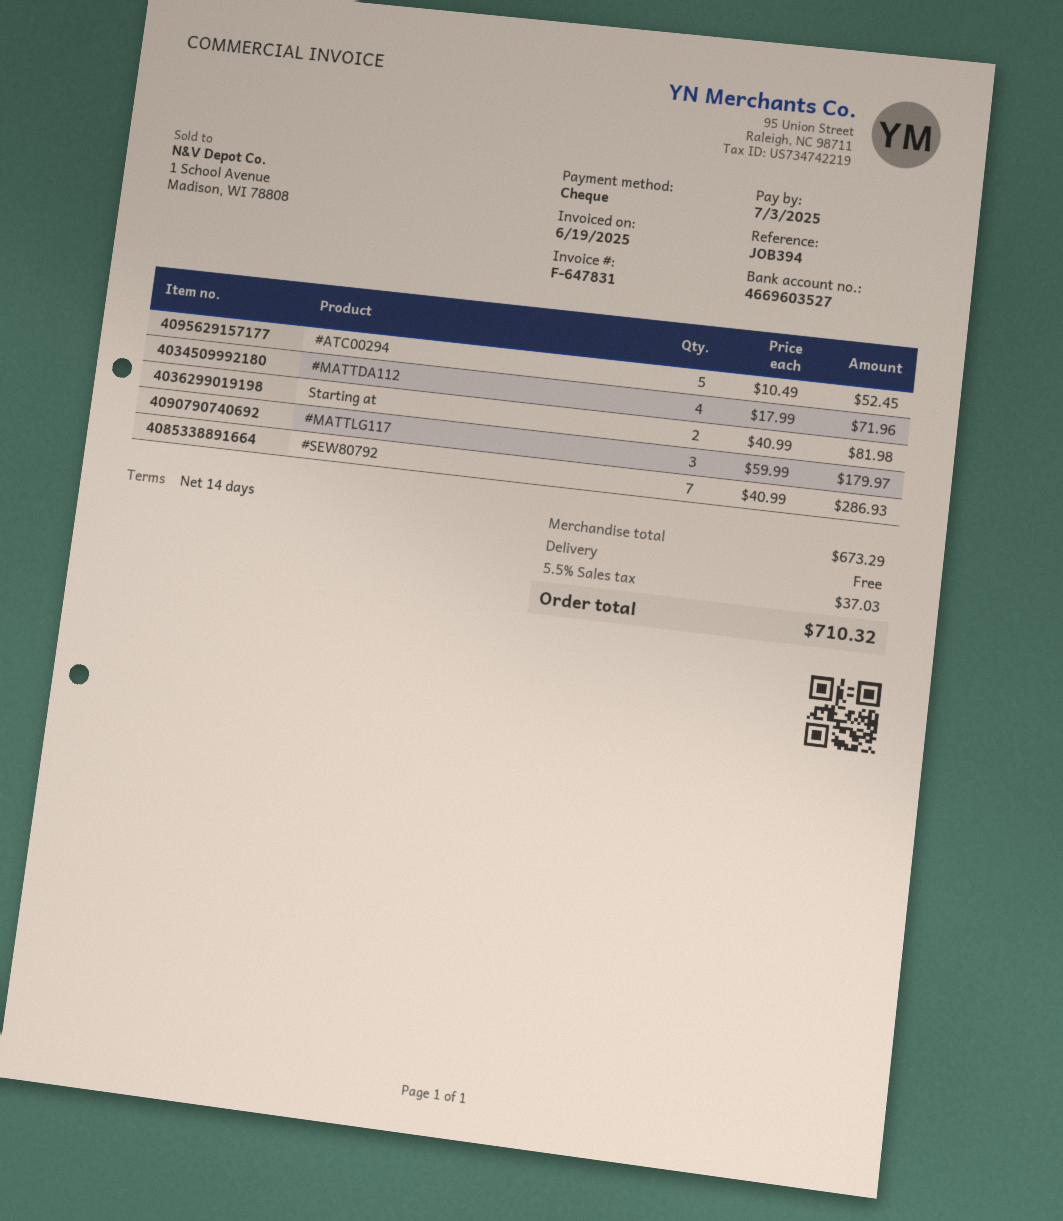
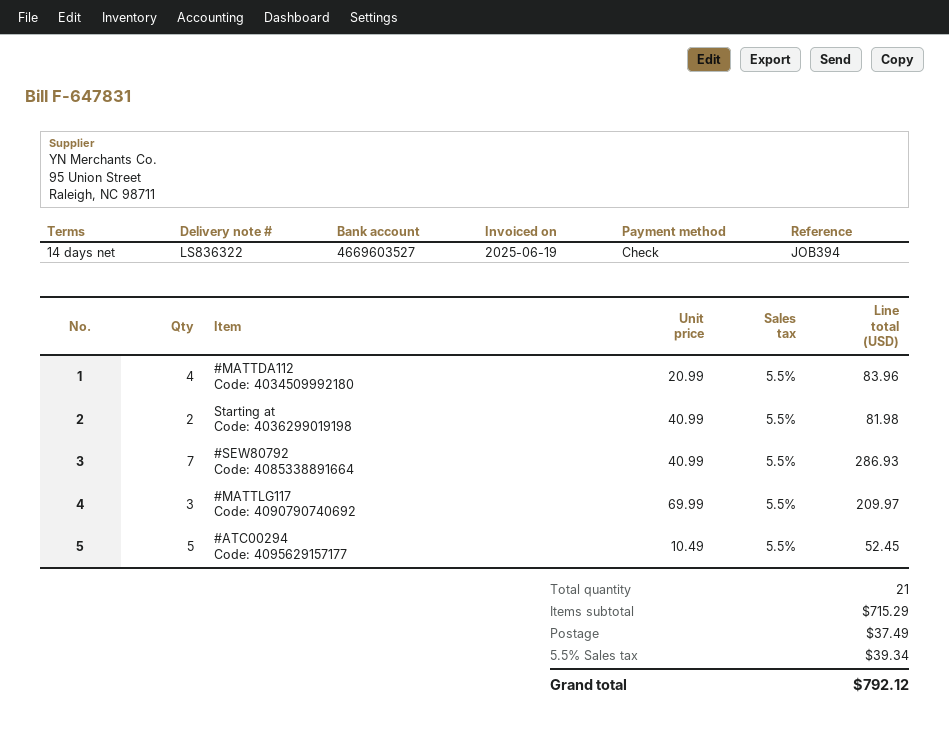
#MATTDA112: 4 x 17.99 = 71.96 -> 4 x 20.99 = 83.96
#MATTLG117: 3 x 59.99 = 179.97 -> 3 x 69.99 = 209.97
subtotal: 673.29 -> 715.29
shipping: 0.00 -> 37.49
tax: 5.5% = 37.03 -> 5.5% = 39.34
total: 710.32 -> 792.12

